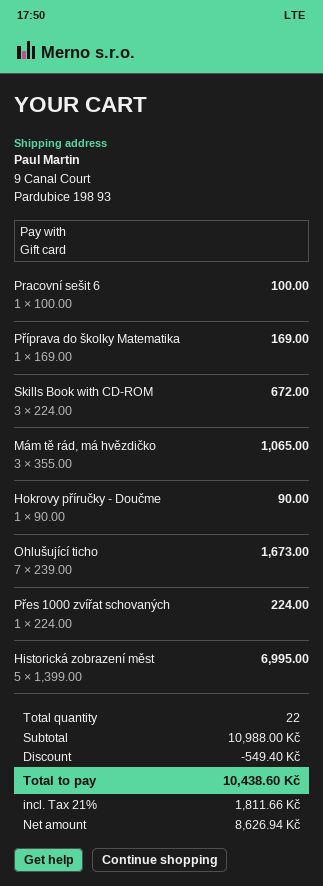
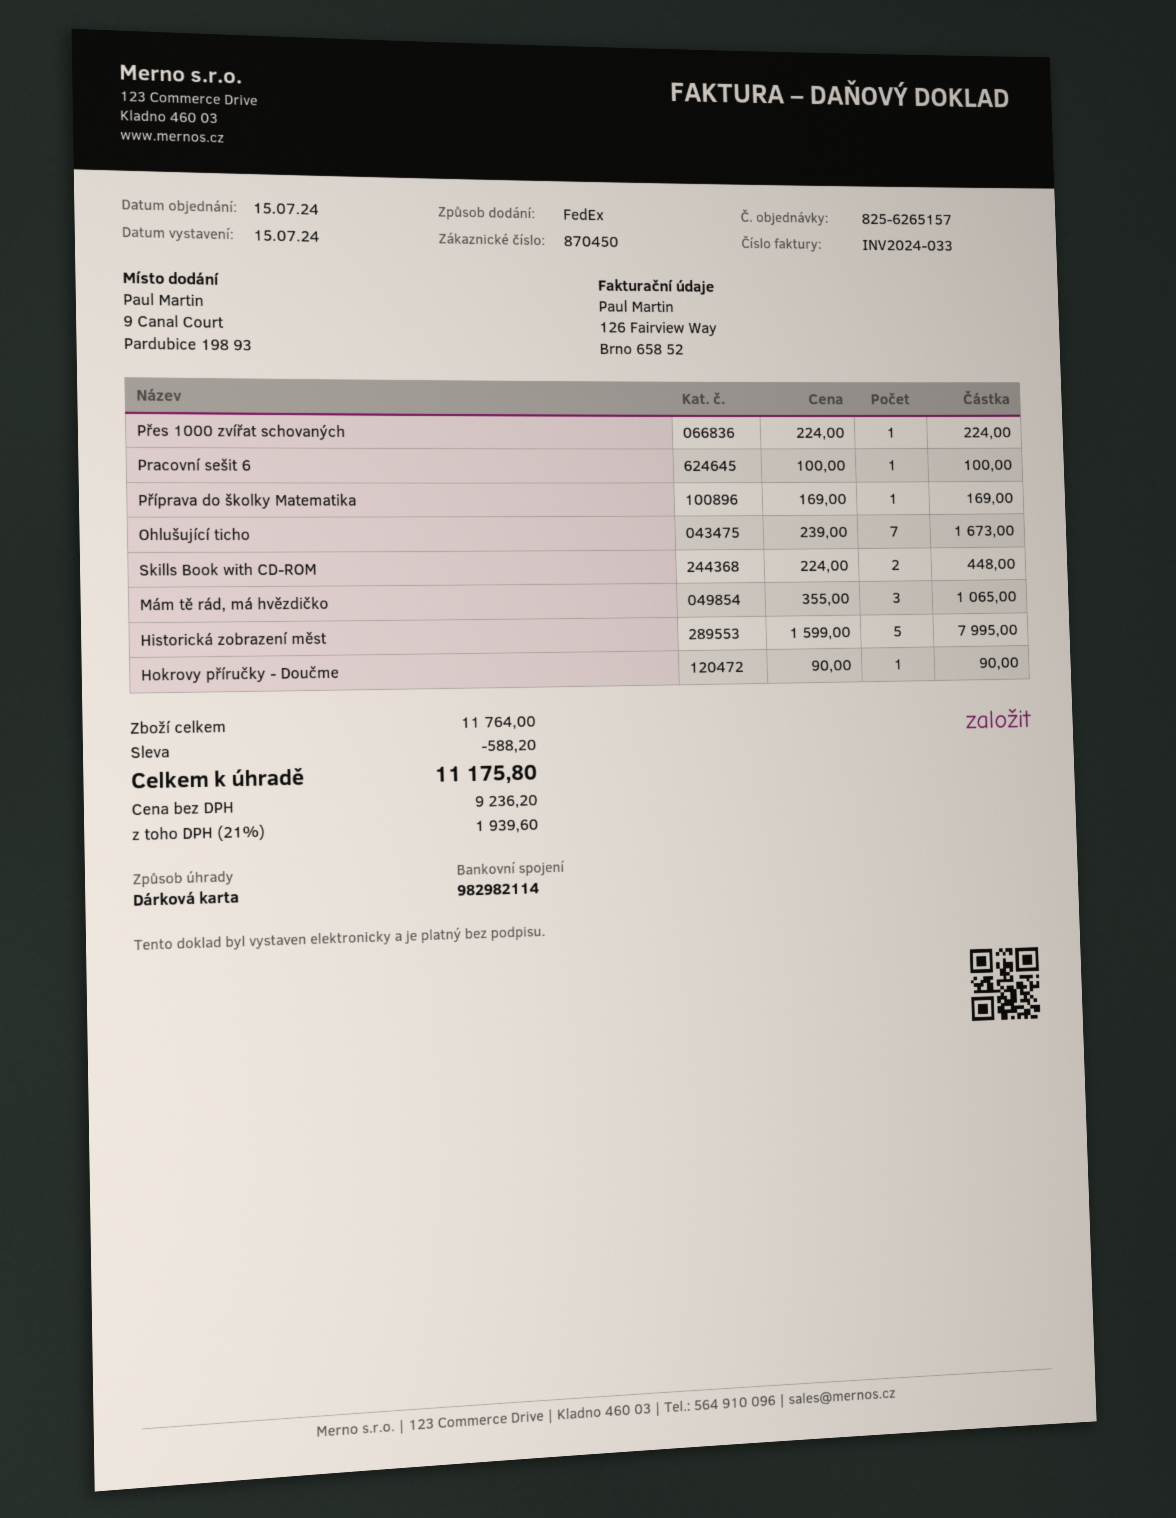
Skills Book with CD-ROM: 3 x 224.00 = 672.00 -> 2 x 224.00 = 448.00
Historická zobrazení měst: 5 x 1399.00 = 6995.00 -> 5 x 1599.00 = 7995.00
subtotal: 10988.00 -> 11764.00
discount: 549.40 -> 588.20
net: 8626.94 -> 9236.20
tax: 21% = 1811.66 -> 21% = 1939.60
total: 10438.60 -> 11175.80

